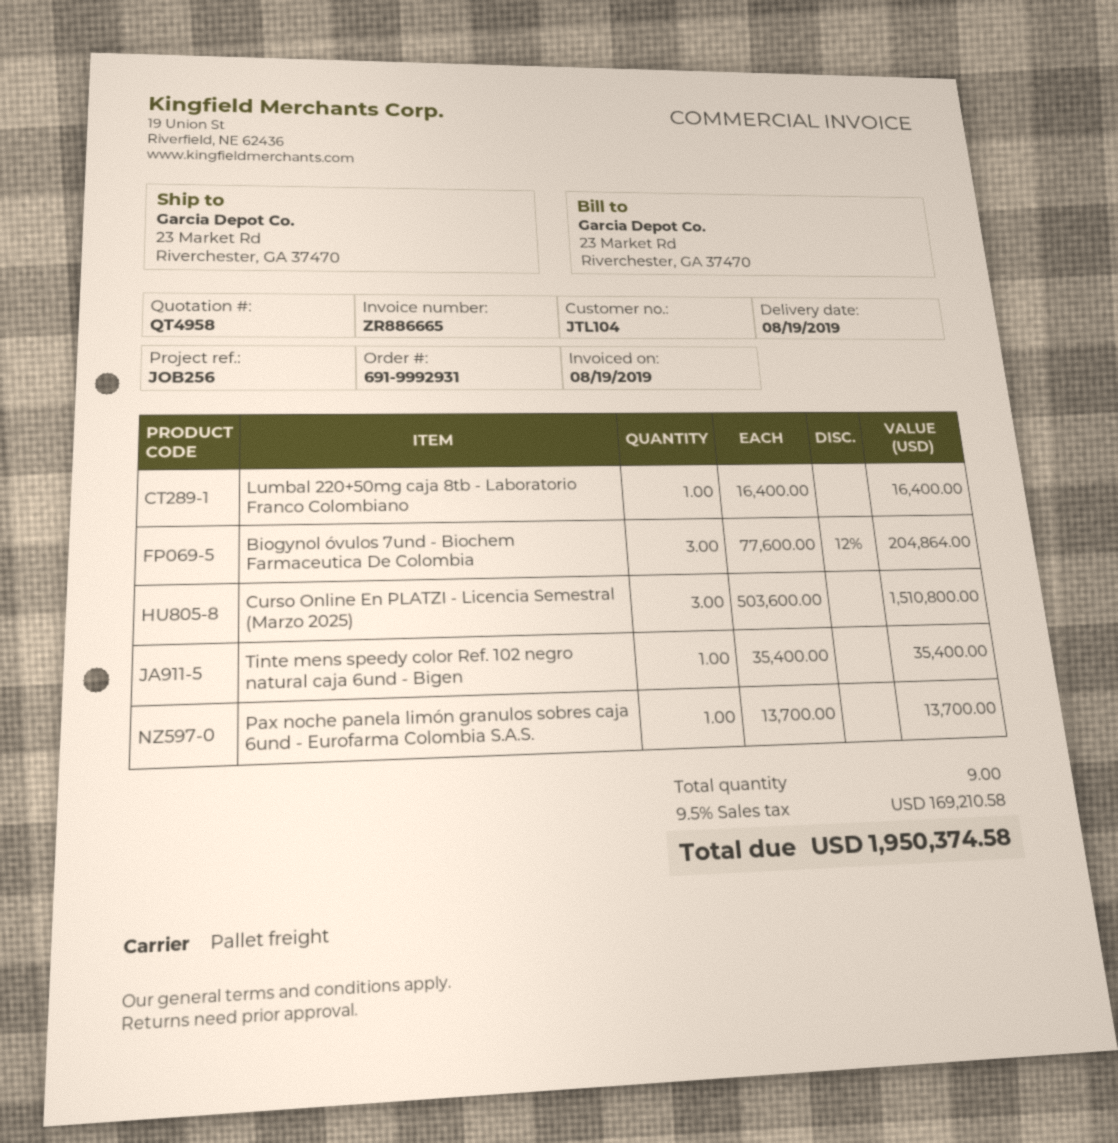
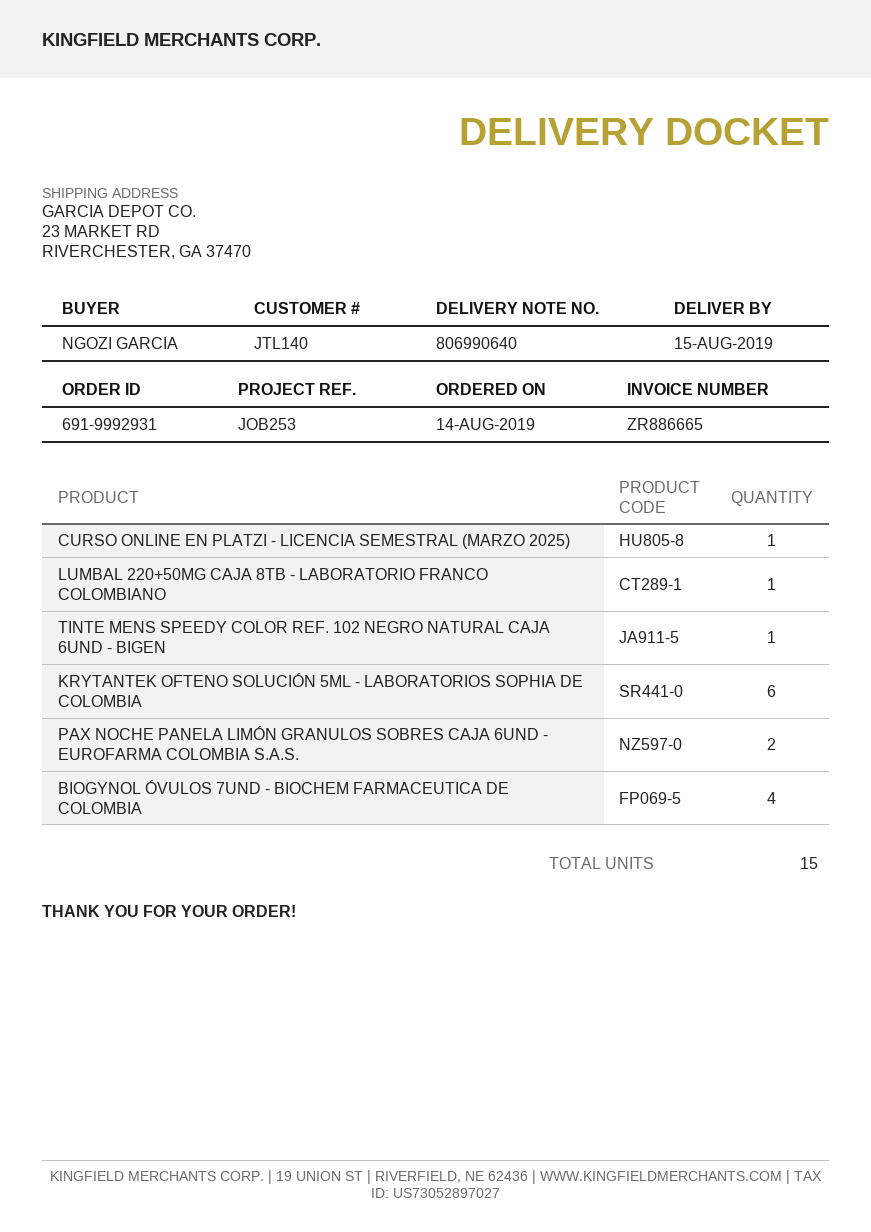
delivery date: 2019-08-19 -> 2019-08-15
customer number: JTL104 -> JTL140
reference: JOB256 -> JOB253
Biogynol óvulos 7und - Biochem Farmaceutica De Colombia: 3 -> 4
Curso Online En PLATZI - Licencia Semestral (Marzo 2025): 3 -> 1
Pax noche panela limón granulos sobres caja 6und - Eurofarma Colombia S.A.S.: 1 -> 2
KRYTANTEK OFTENO SOLUCIÓN 5ML - LABORATORIOS SOPHIA DE COLOMBIA: none -> 6
total quantity: 9 -> 15

